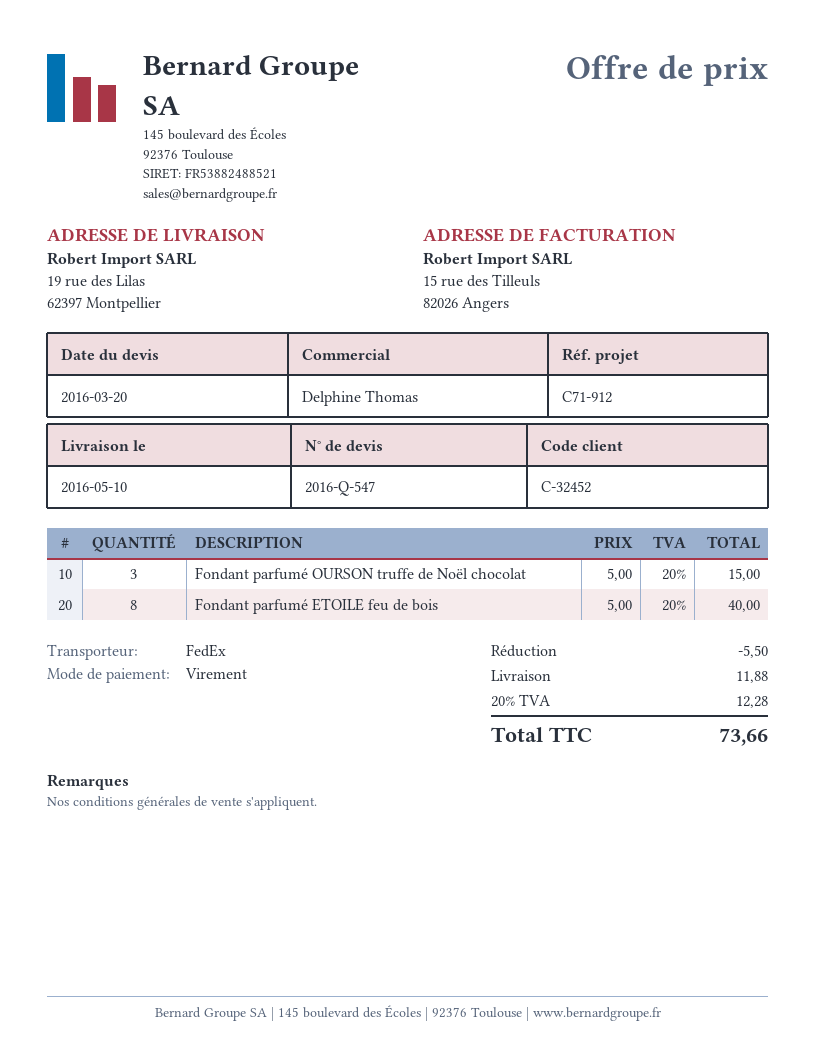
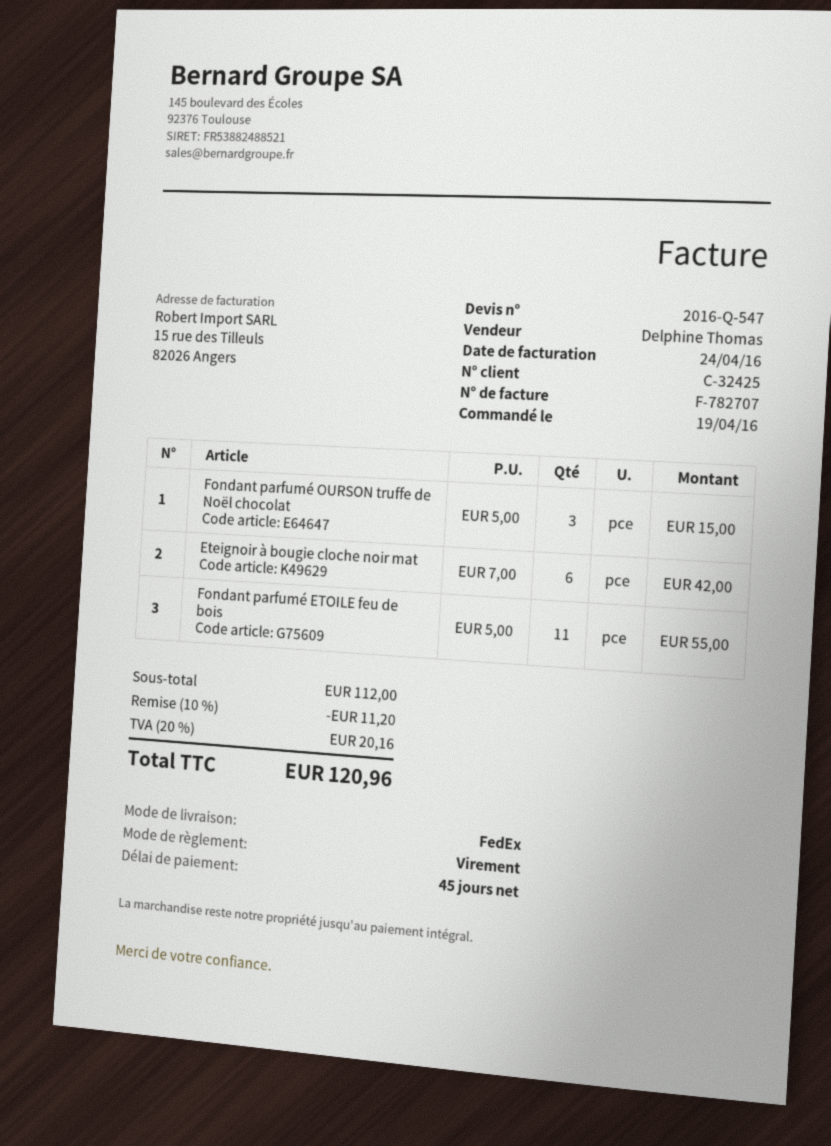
customer number: C-32452 -> C-32425
Fondant parfumé ETOILE feu de bois: 8 x 5.00 = 40.00 -> 11 x 5.00 = 55.00
Eteignoir à bougie cloche noir mat: none -> 6 x 7.00 = 42.00
discount: 5.50 -> 11.20
shipping: 11.88 -> none
tax: 20% = 12.28 -> 20% = 20.16
total: 73.66 -> 120.96

